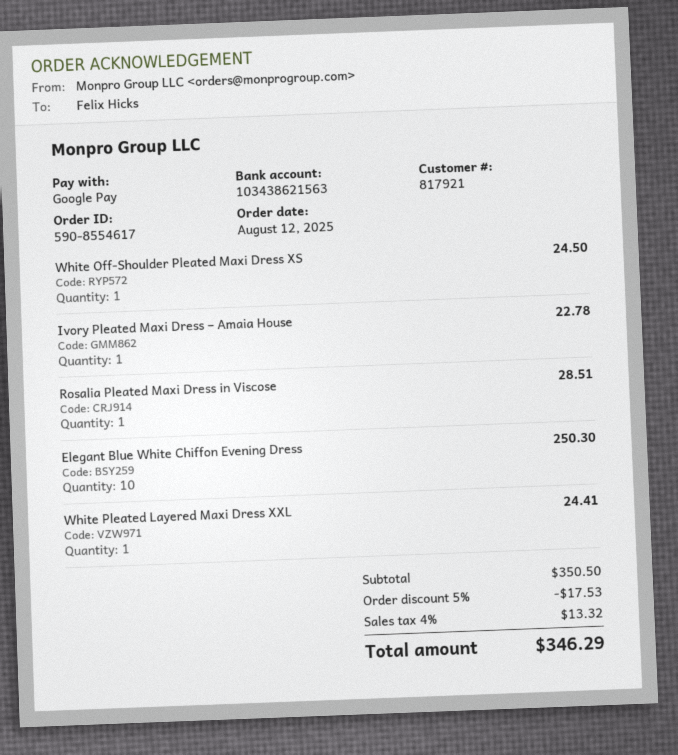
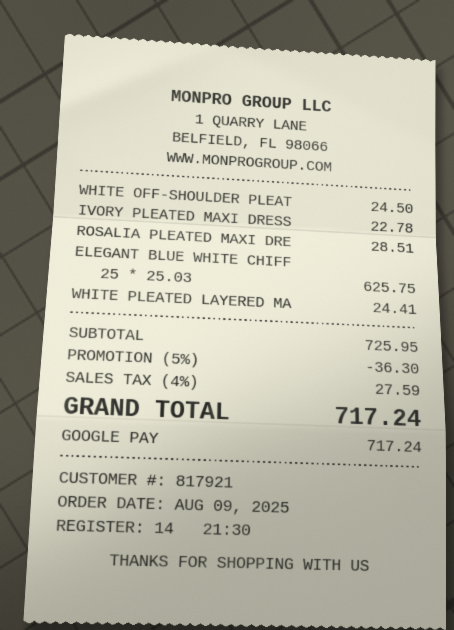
order date: 2025-08-12 -> 2025-08-09
Elegant Blue White Chiffon Evening Dress: 10 for 250.30 -> 25 for 625.75
subtotal: 350.50 -> 725.95
discount: 5% = 17.53 -> 5% = 36.30
tax: 4% = 13.32 -> 4% = 27.59
total: 346.29 -> 717.24

